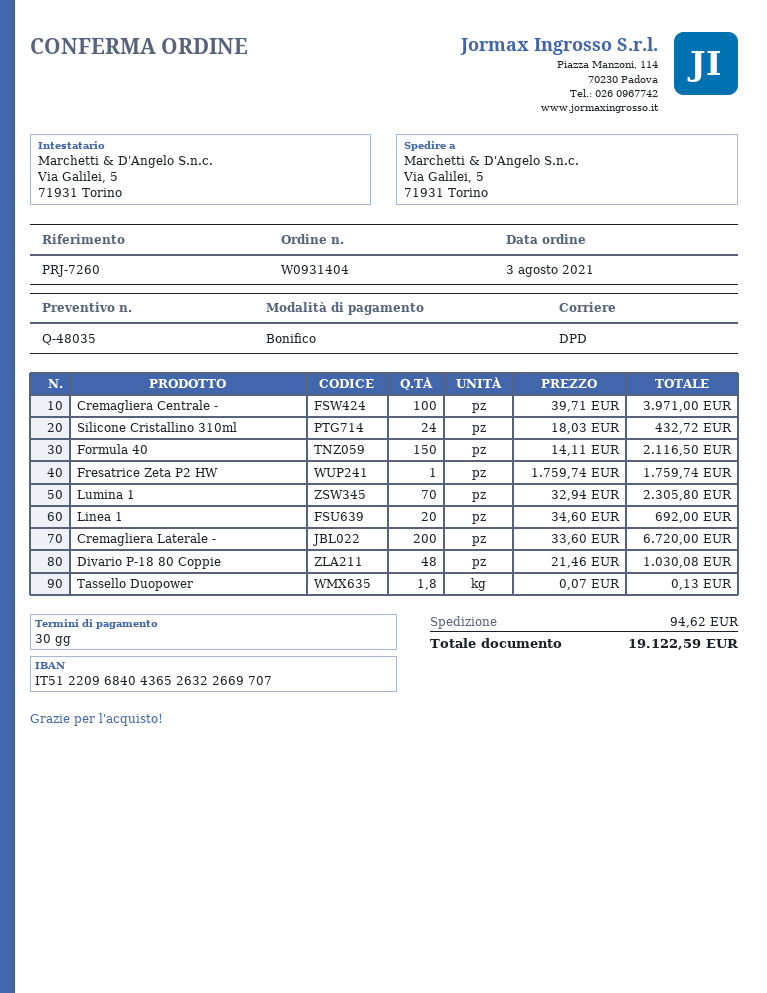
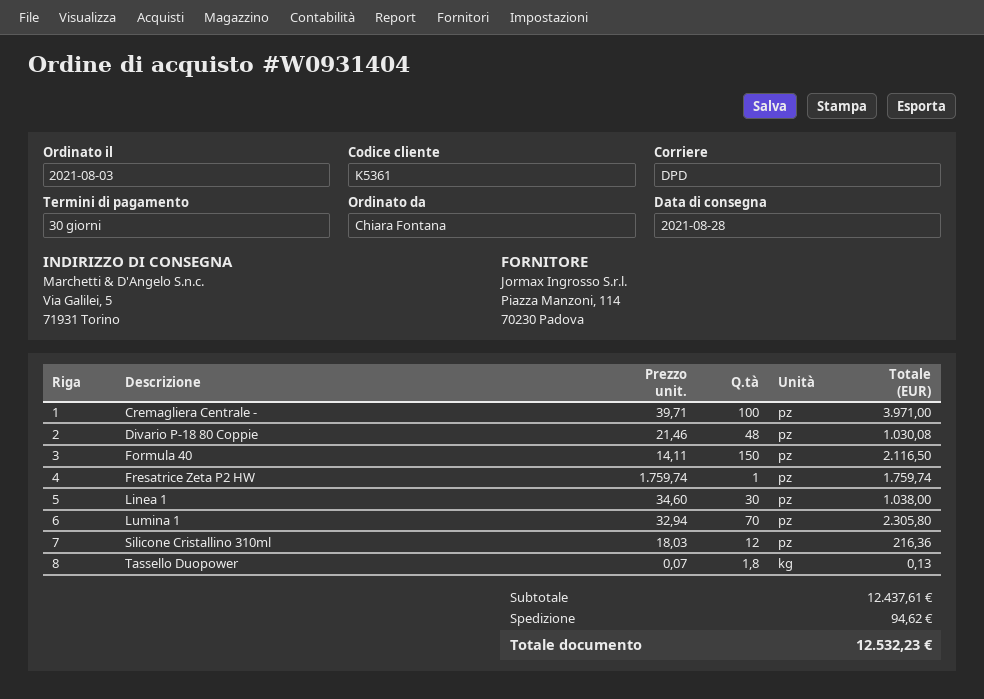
Silicone Cristallino 310ml: 24 x 18.03 = 432.72 -> 12 x 18.03 = 216.36
Linea 1: 20 x 34.60 = 692.00 -> 30 x 34.60 = 1038.00
Cremagliera Laterale -: 200 x 33.60 = 6720.00 -> none
total: 19122.59 -> 12532.23

